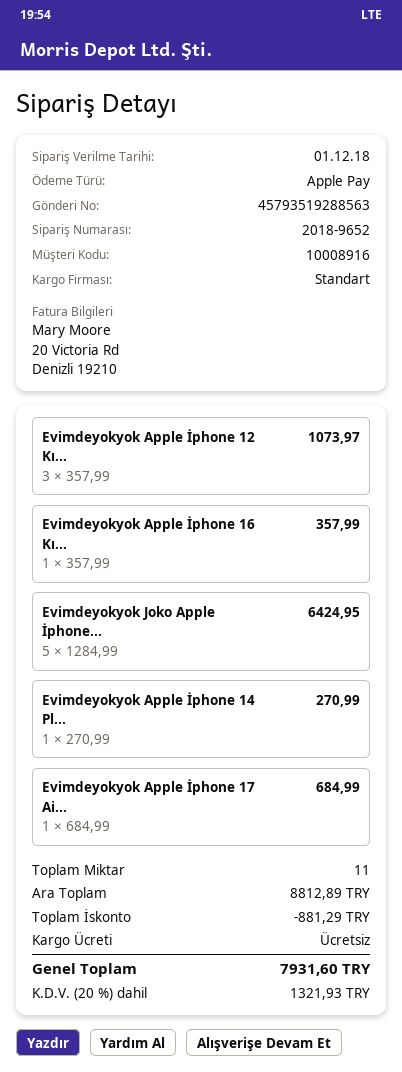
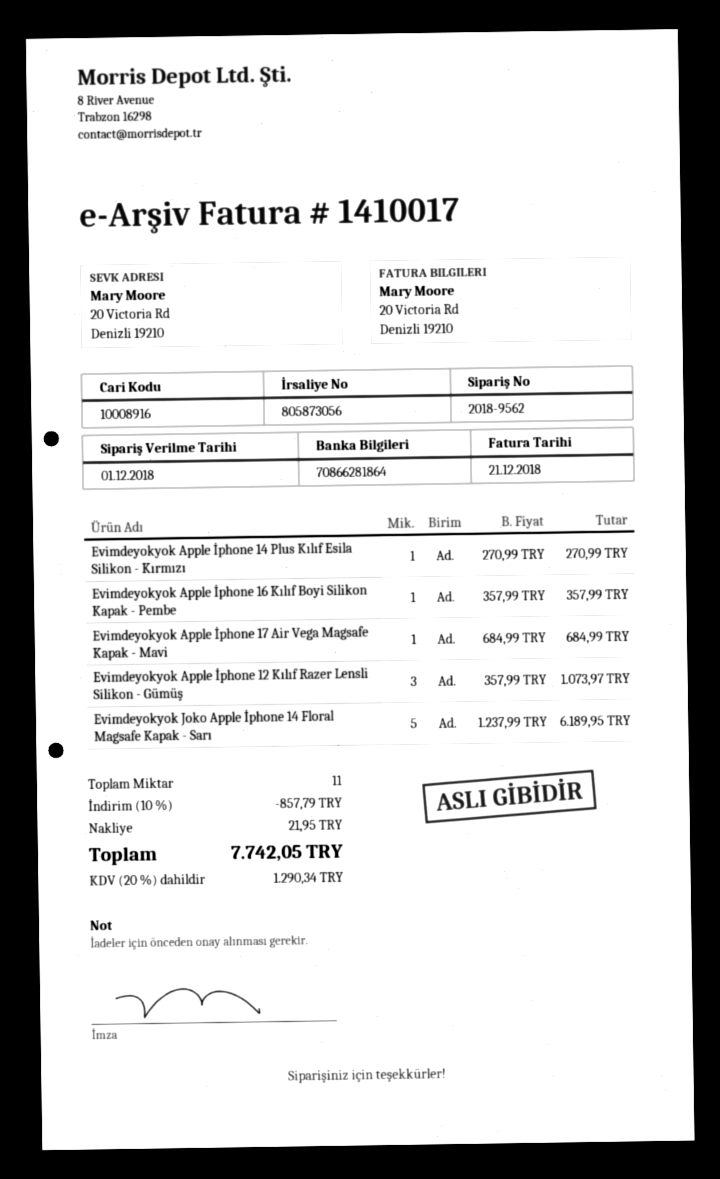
order number: 2018-9652 -> 2018-9562
Evimdeyokyok Joko Apple İphone...: 5 x 1284.99 = 6424.95 -> 5 x 1237.99 = 6189.95
discount: 881.29 -> 857.79
shipping: 0.00 -> 21.95
tax: 20% = 1321.93 -> 20% = 1290.34
total: 7931.60 -> 7742.05

